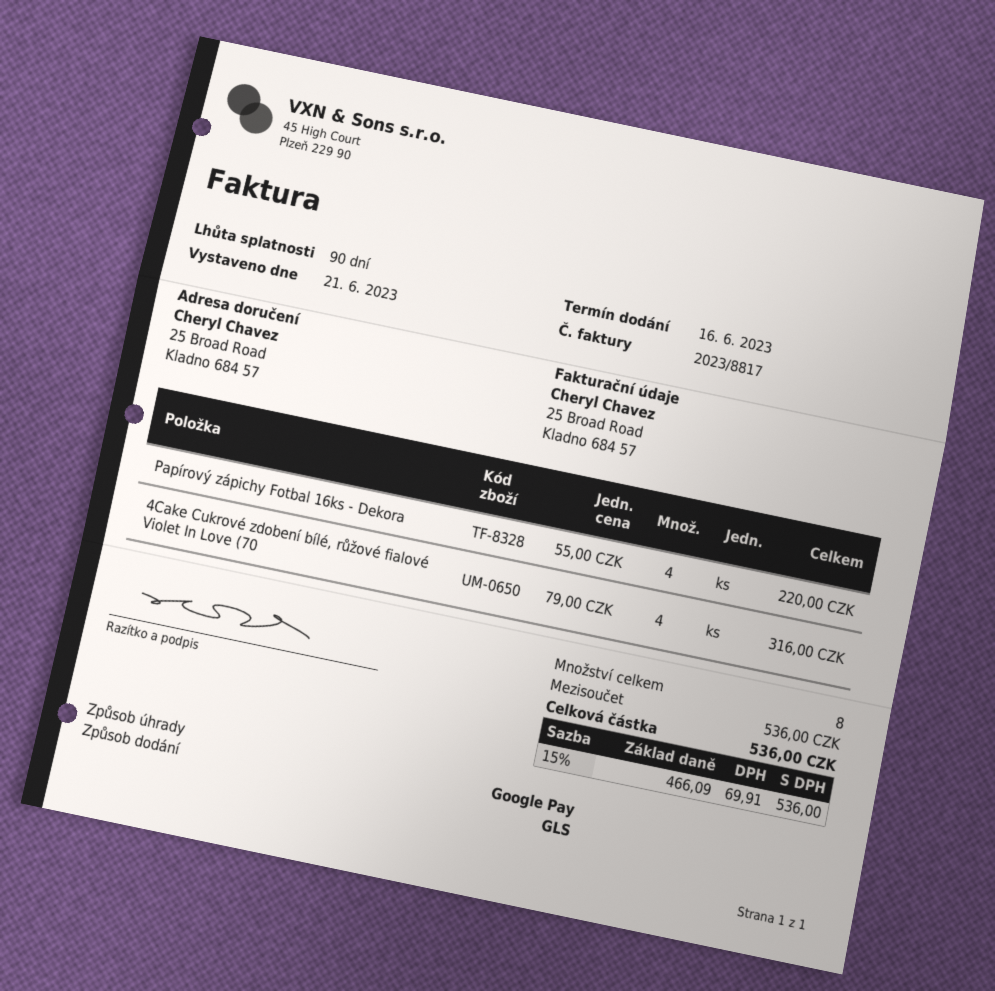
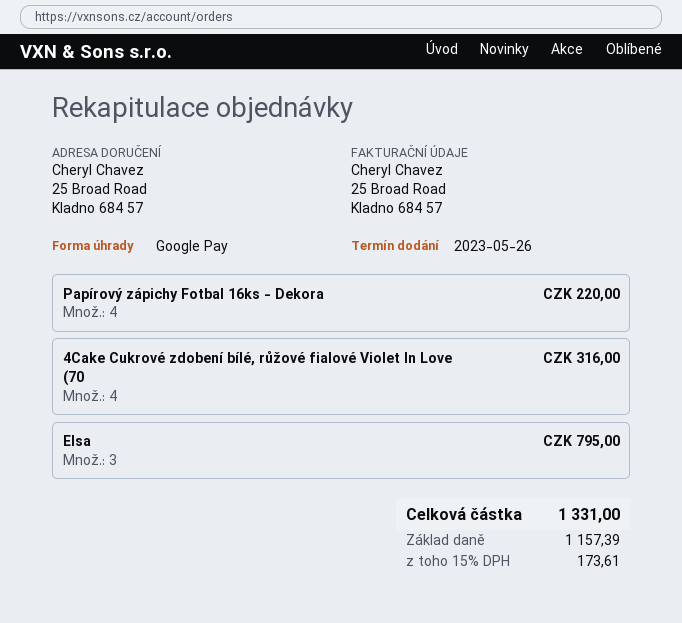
delivery date: 2023-06-16 -> 2023-05-26
Elsa: none -> 3 for 795.00
net: 466.09 -> 1157.39
tax: 15% = 69.91 -> 15% = 173.61
total: 536.00 -> 1331.00

